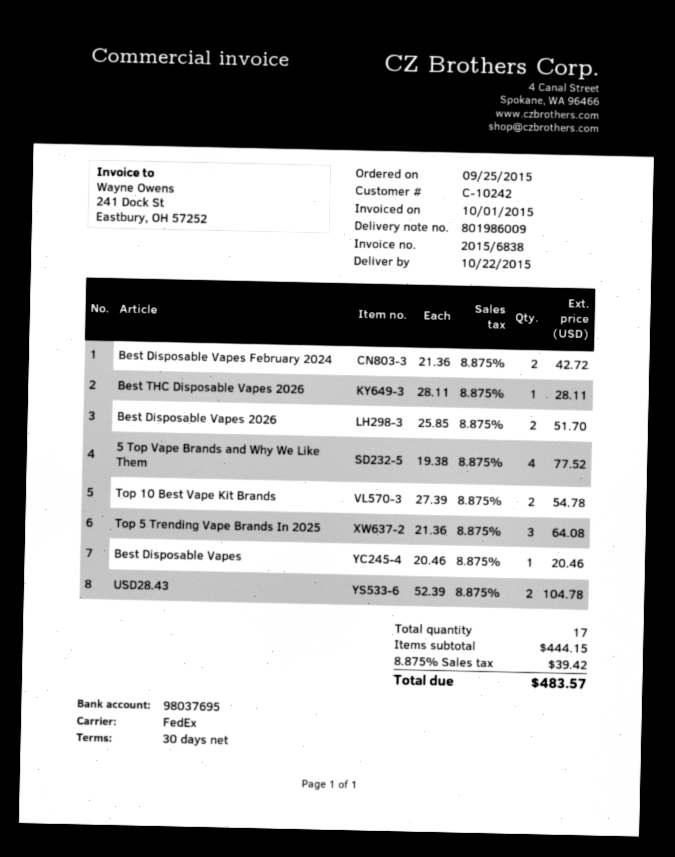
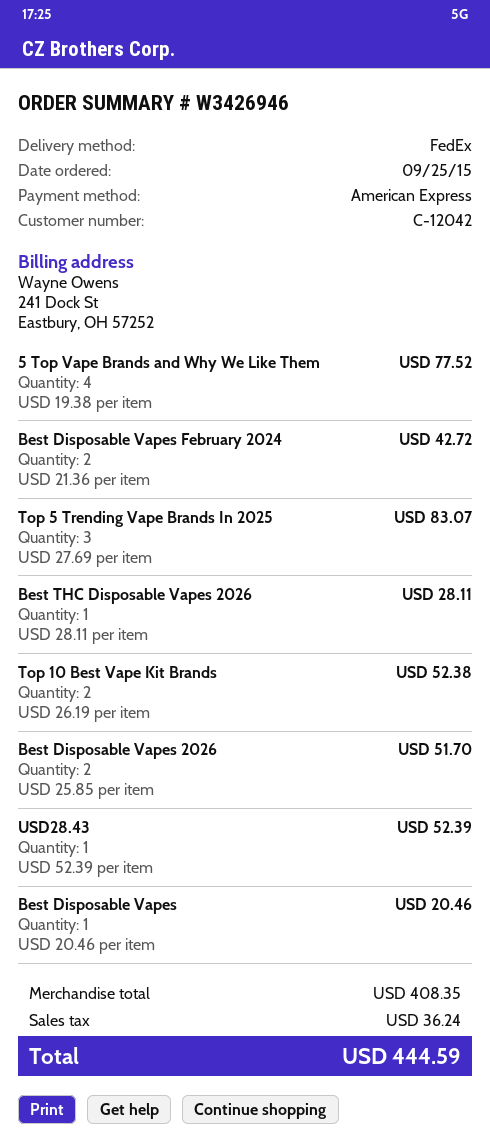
customer number: C-10242 -> C-12042
Top 10 Best Vape Kit Brands: 2 x 27.39 = 54.78 -> 2 x 26.19 = 52.38
Top 5 Trending Vape Brands In 2025: 3 x 21.36 = 64.08 -> 3 x 27.69 = 83.07
USD28.43: 2 x 52.39 = 104.78 -> 1 x 52.39 = 52.39
subtotal: 444.15 -> 408.35
tax: 39.42 -> 36.24
total: 483.57 -> 444.59

